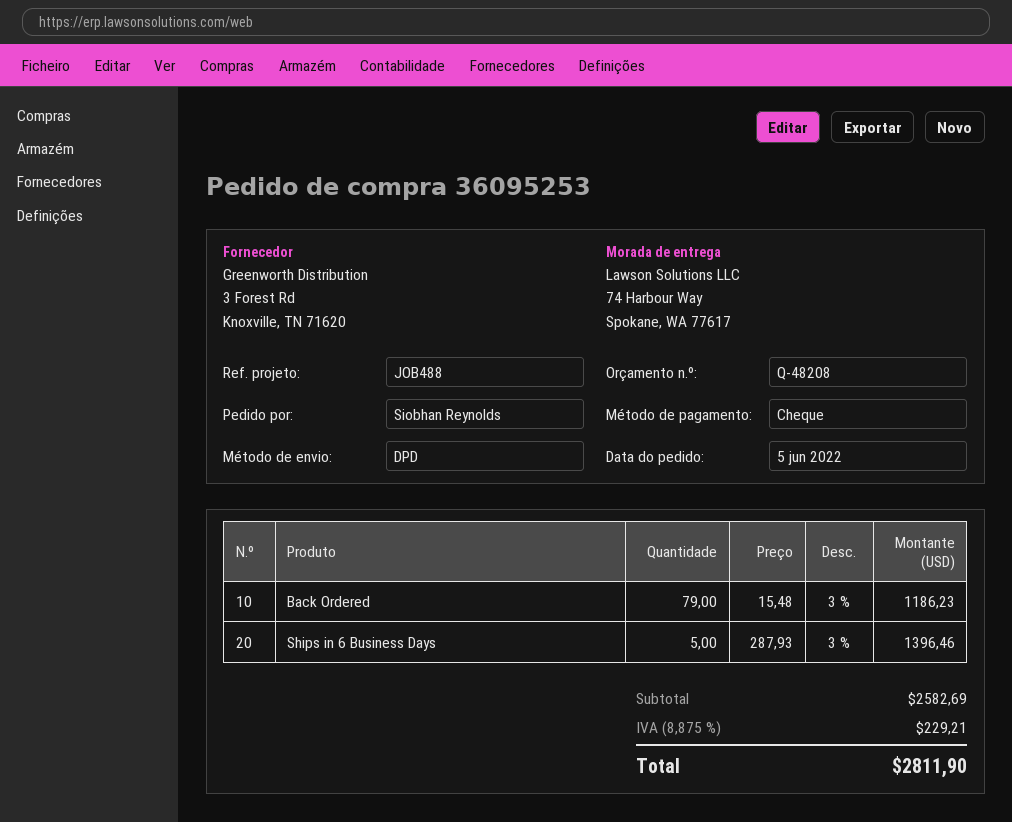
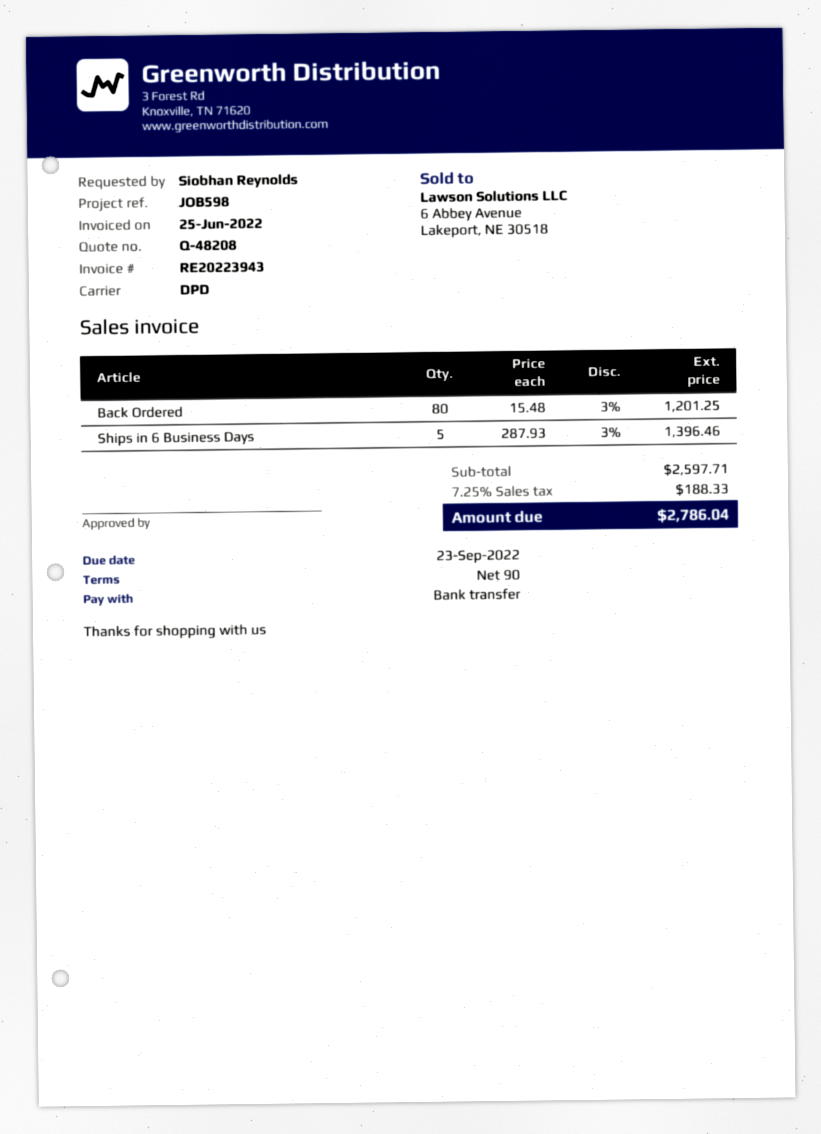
reference: JOB488 -> JOB598
payment method: cheque -> bank transfer
Back Ordered: 79 x 15.48 - 3% = 1186.23 -> 80 x 15.48 - 3% = 1201.25
subtotal: 2582.69 -> 2597.71
tax: 8.875% = 229.21 -> 7.25% = 188.33
total: 2811.90 -> 2786.04

